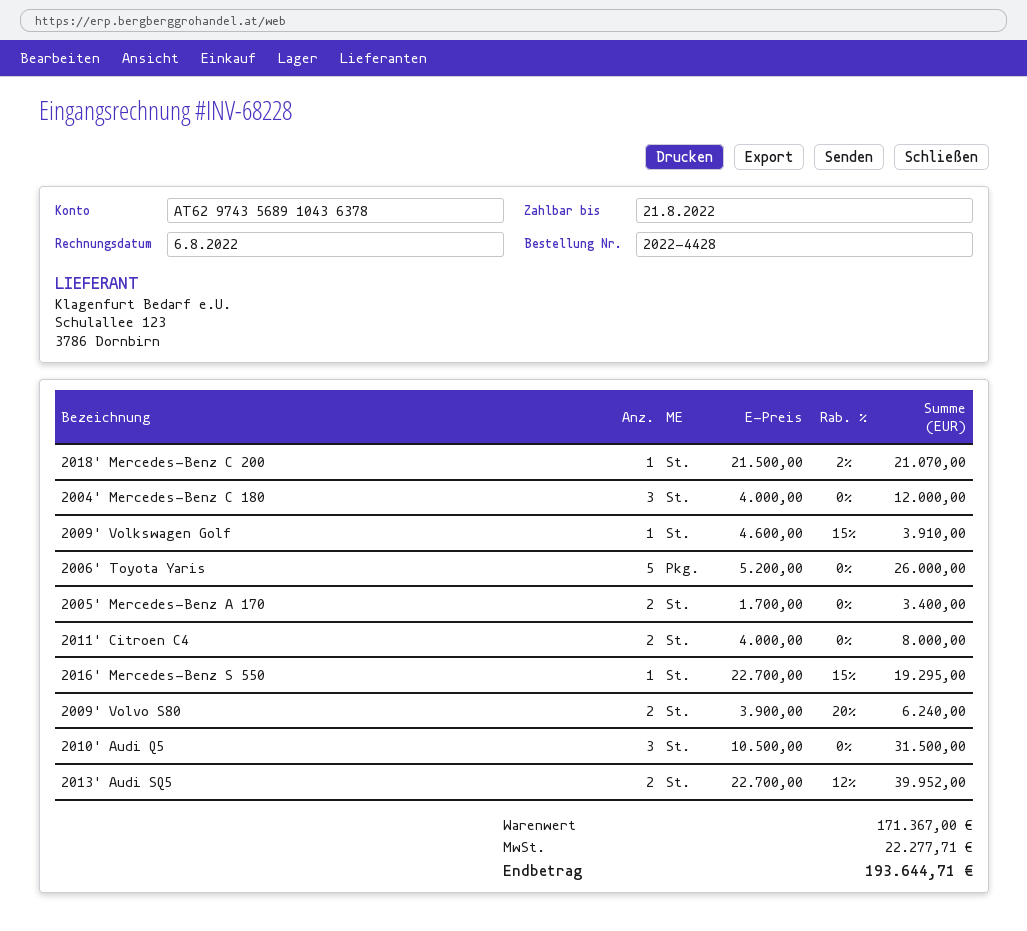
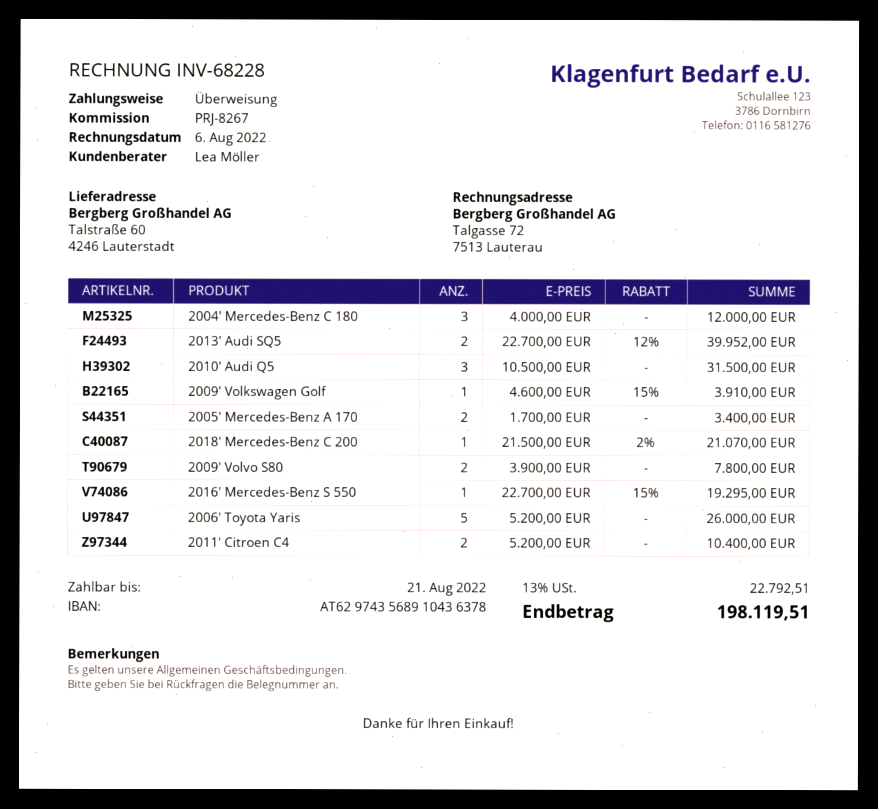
2011' Citroen C4: 2 x 4000.00 = 8000.00 -> 2 x 5200.00 = 10400.00
2009' Volvo S80: 2 x 3900.00 - 20% = 6240.00 -> 2 x 3900.00 = 7800.00
tax: 22277.71 -> 22792.51
total: 193644.71 -> 198119.51

